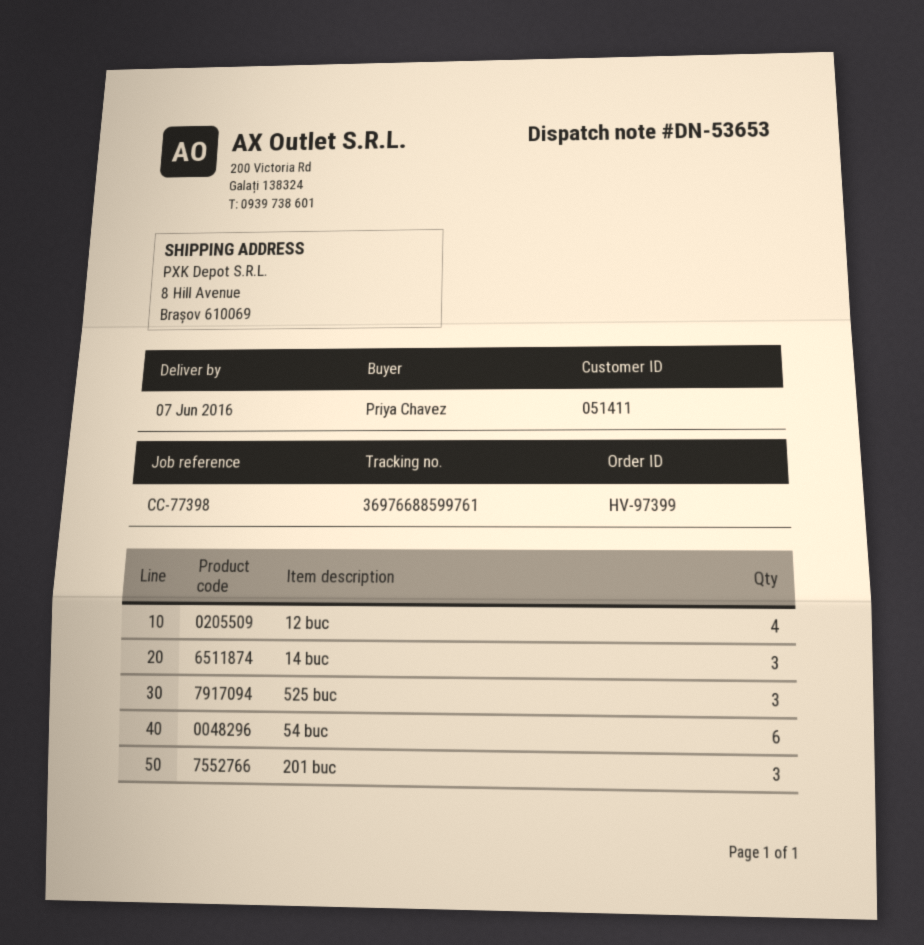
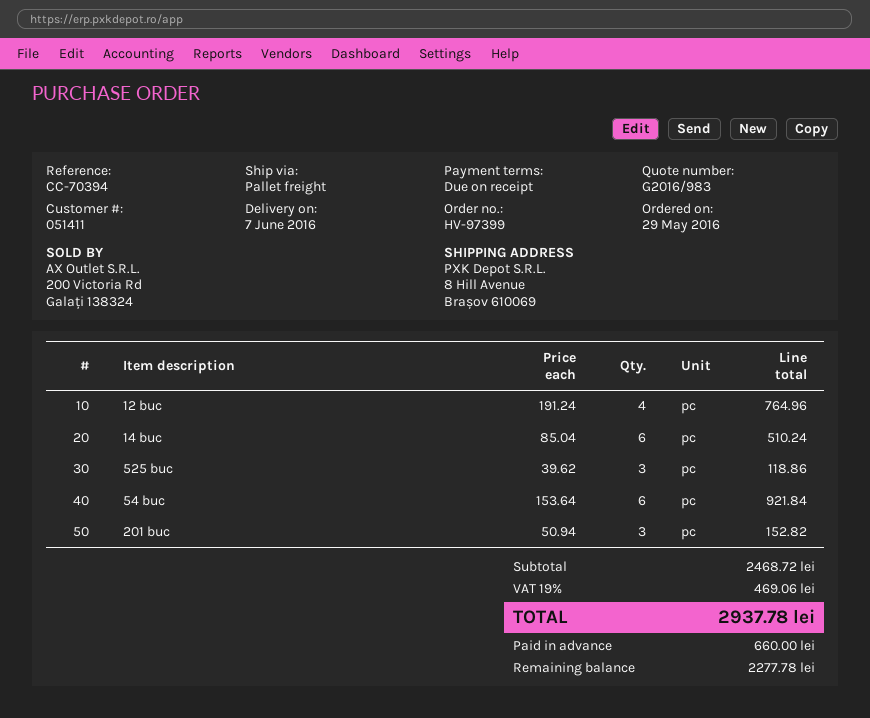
reference: CC-77398 -> CC-70394
14 buc: 3 -> 6

